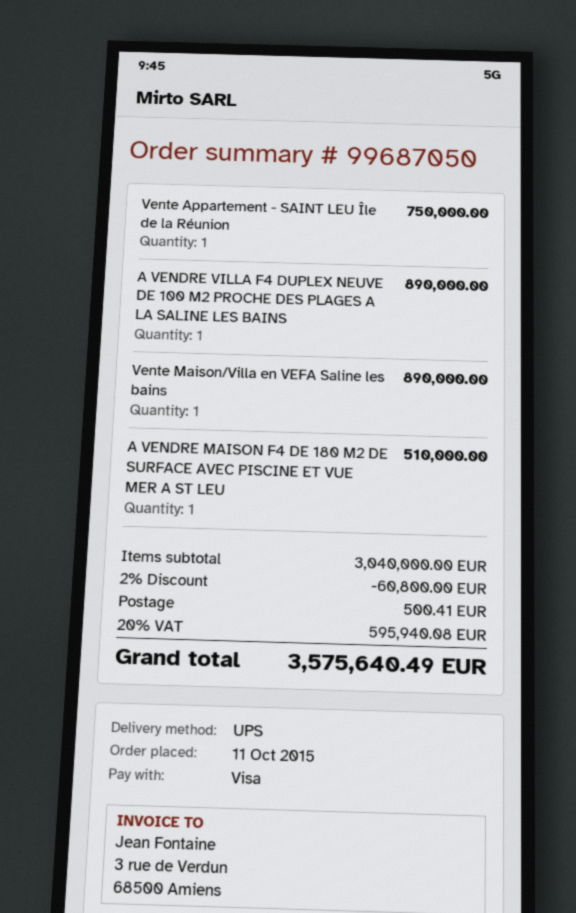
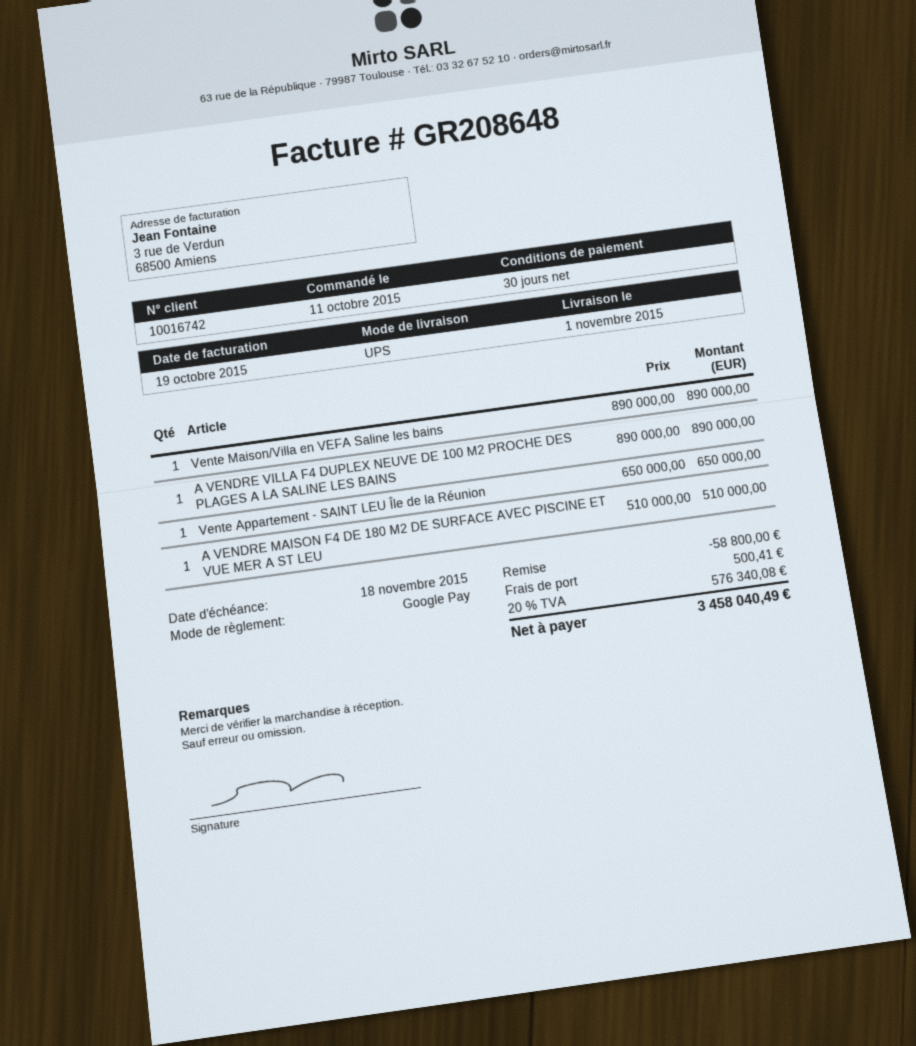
payment method: Visa -> Google Pay
Vente Appartement - SAINT LEU Île de la Réunion: 1 for 750000.00 -> 1 for 650000.00
discount: 60800.00 -> 58800.00
tax: 20% = 595940.08 -> 20% = 576340.08
total: 3575640.49 -> 3458040.49

